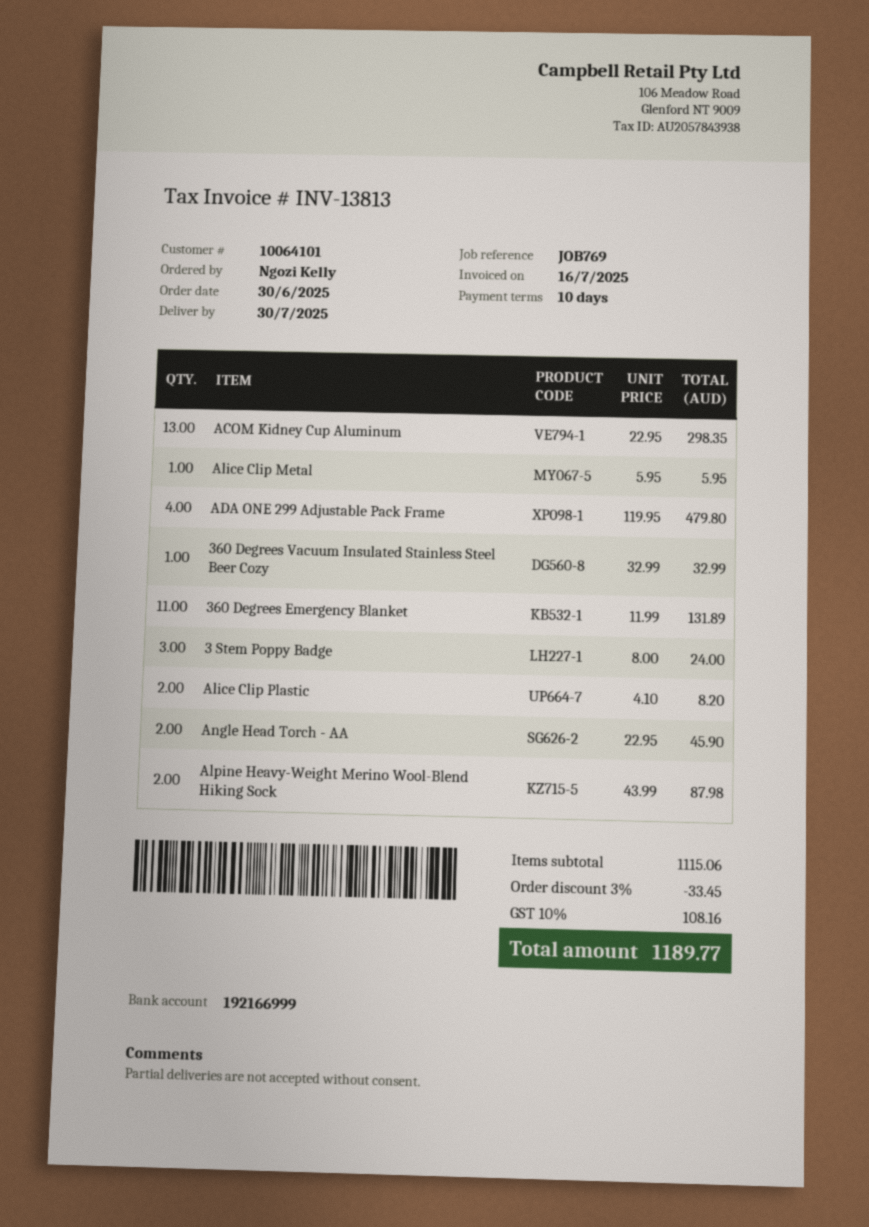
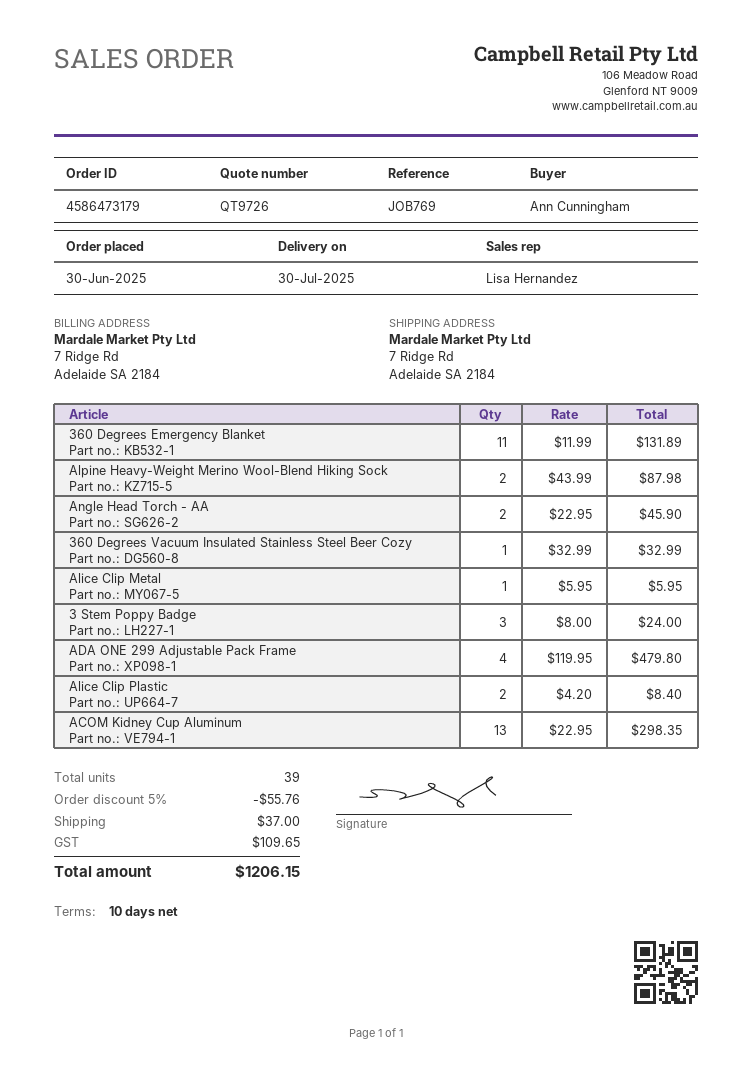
ordered by: Ngozi Kelly -> Ann Cunningham
Alice Clip Plastic: 2 x 4.10 = 8.20 -> 2 x 4.20 = 8.40
discount: 3% = 33.45 -> 5% = 55.76
shipping: none -> 37.00
tax: 108.16 -> 109.65
total: 1189.77 -> 1206.15

